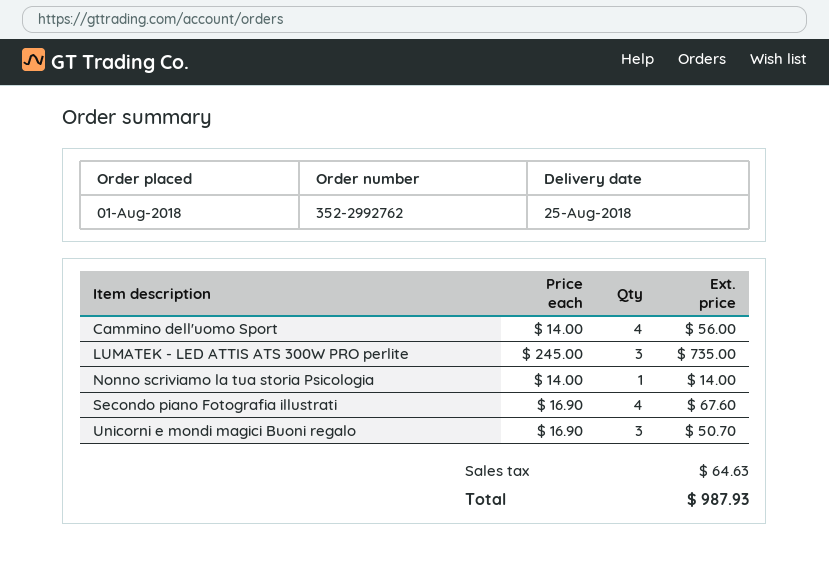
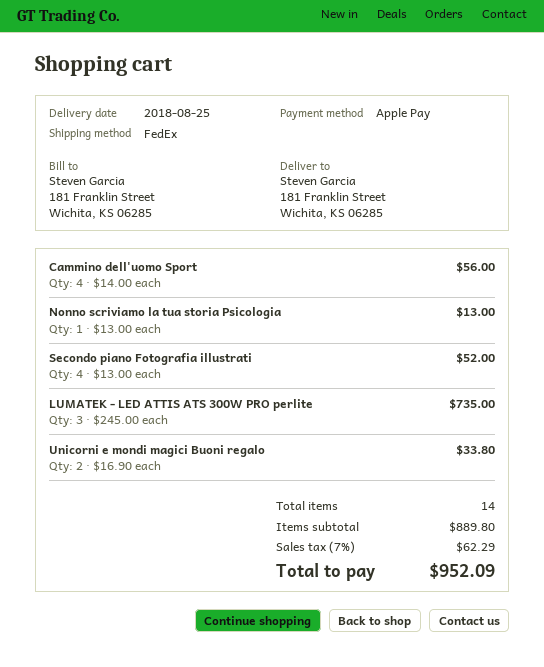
Nonno scriviamo la tua storia Psicologia: 1 x 14.00 = 14.00 -> 1 x 13.00 = 13.00
Secondo piano Fotografia illustrati: 4 x 16.90 = 67.60 -> 4 x 13.00 = 52.00
Unicorni e mondi magici Buoni regalo: 3 x 16.90 = 50.70 -> 2 x 16.90 = 33.80
tax: 64.63 -> 62.29
total: 987.93 -> 952.09

